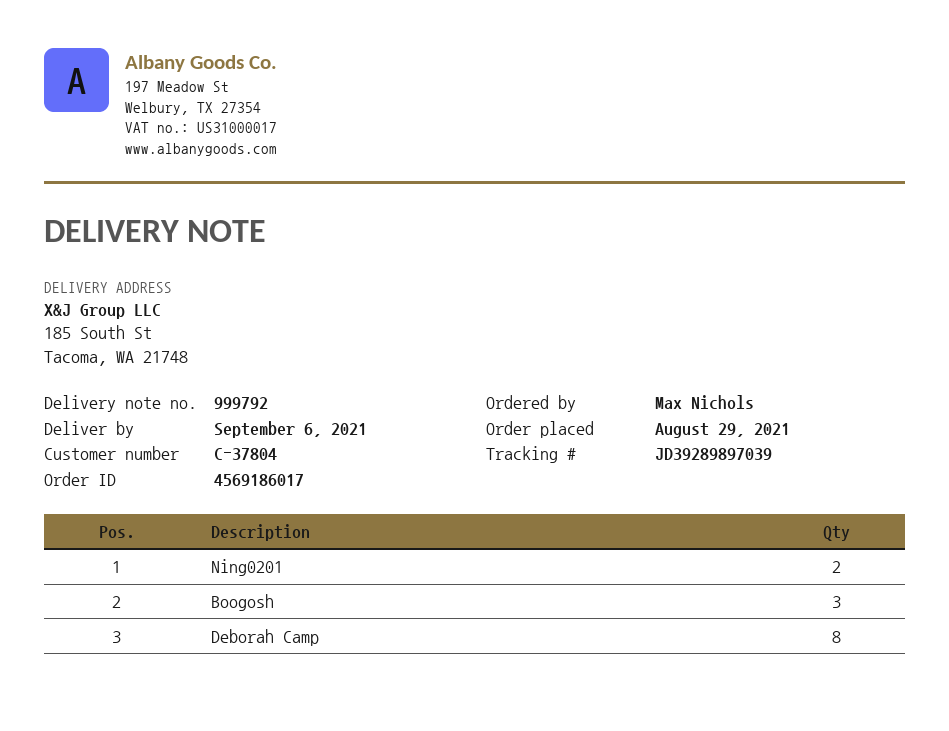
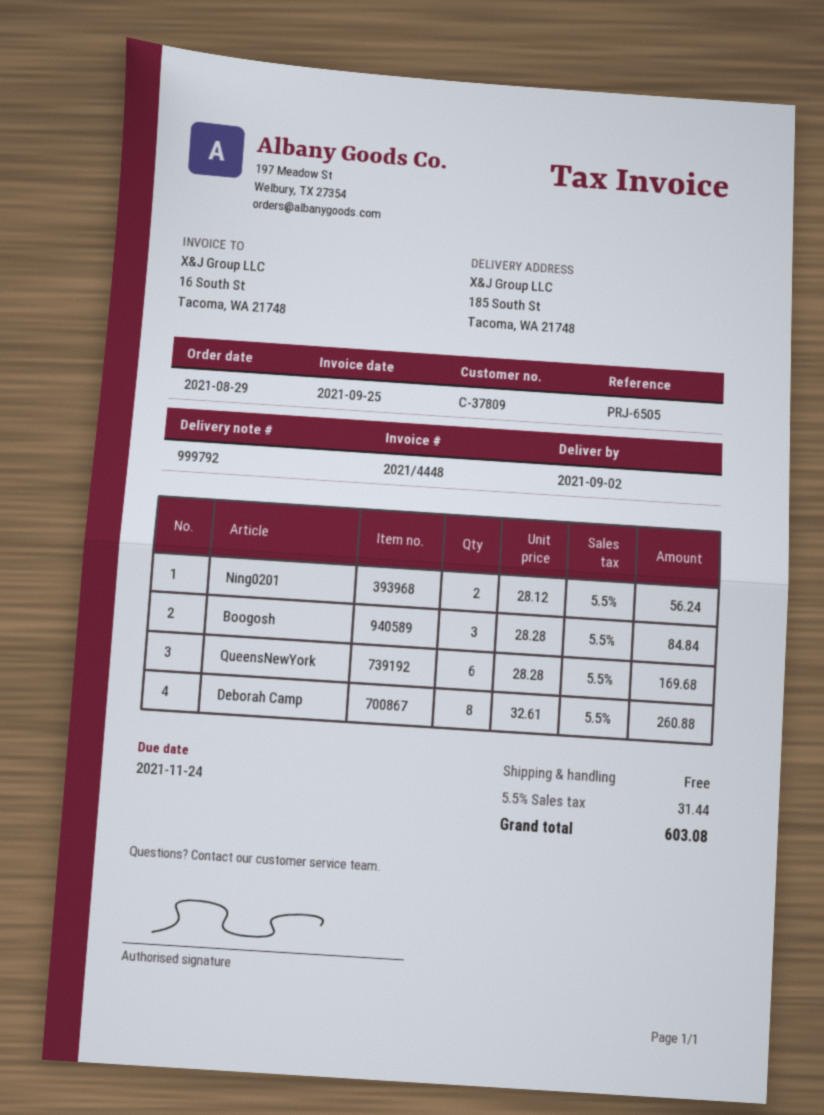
delivery date: 2021-09-06 -> 2021-09-02
customer number: C-37804 -> C-37809
QueensNewYork: none -> 6

